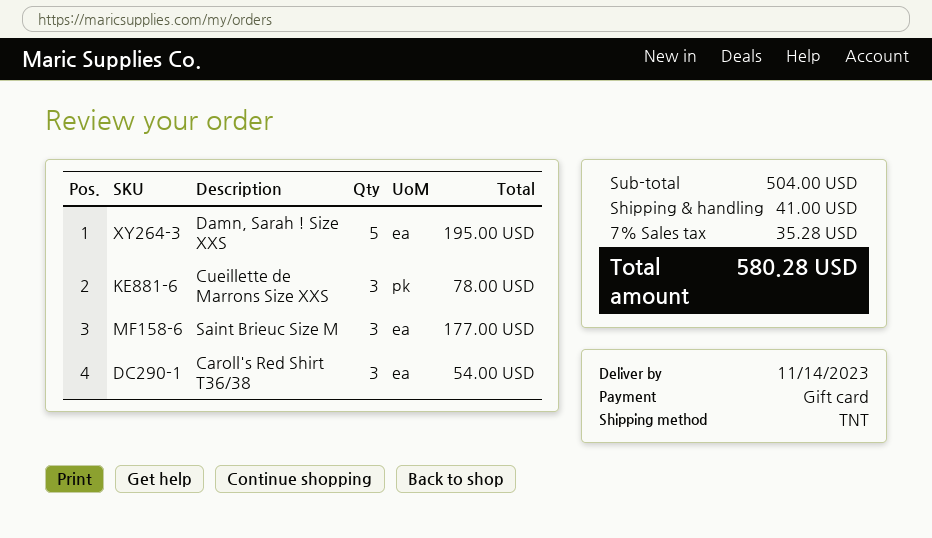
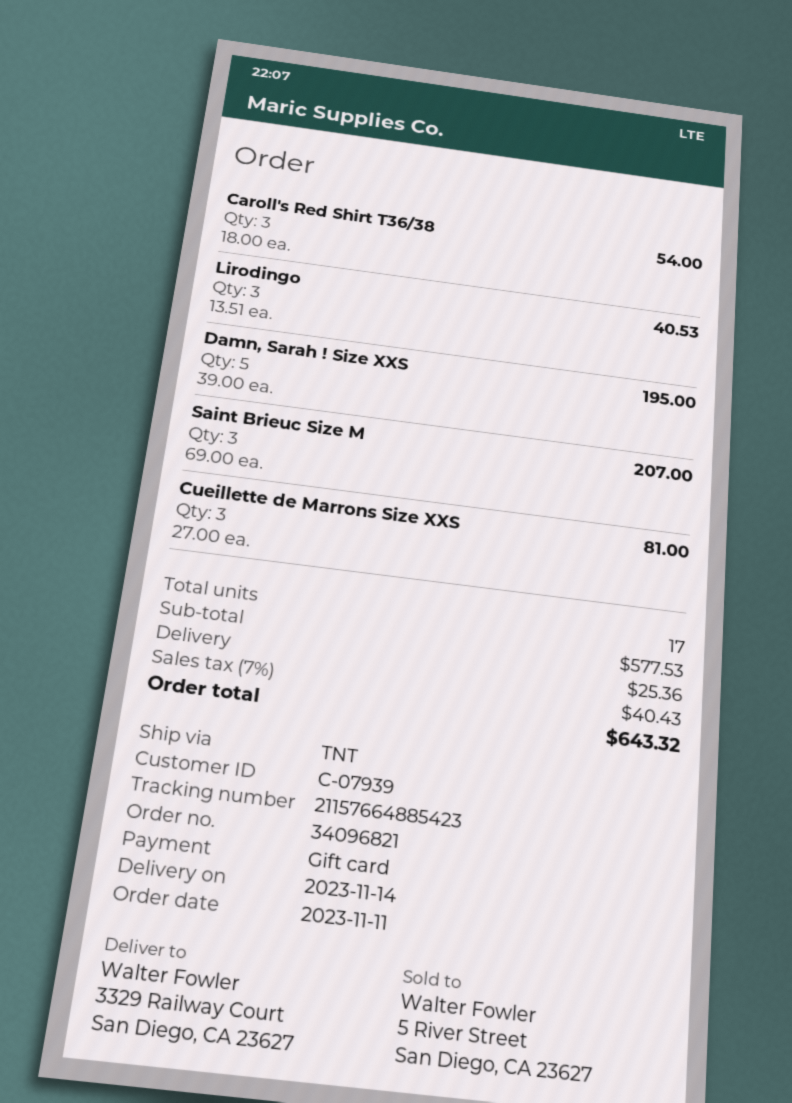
Cueillette de Marrons Size XXS: 3 for 78.00 -> 3 for 81.00
Saint Brieuc Size M: 3 for 177.00 -> 3 for 207.00
Lirodingo: none -> 3 for 40.53
subtotal: 504.00 -> 577.53
shipping: 41.00 -> 25.36
tax: 7% = 35.28 -> 7% = 40.43
total: 580.28 -> 643.32

